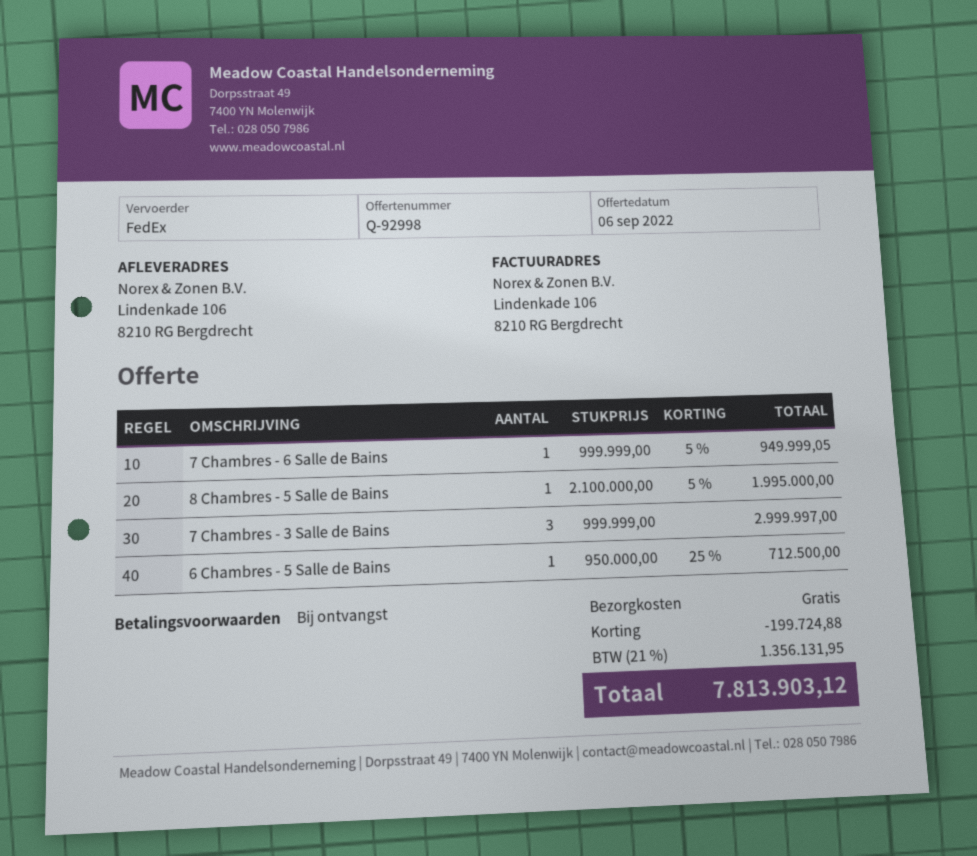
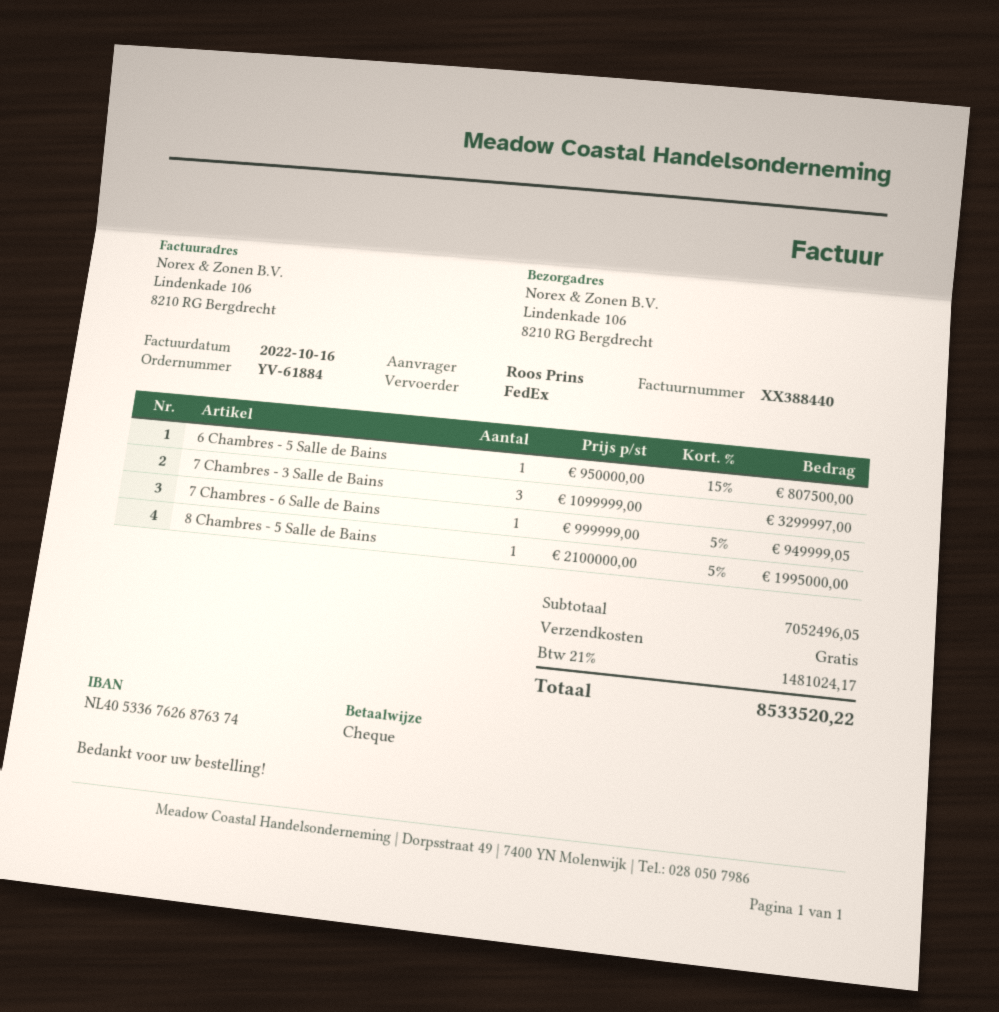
7 Chambres - 3 Salle de Bains: 3 x 999999.00 = 2999997.00 -> 3 x 1099999.00 = 3299997.00
6 Chambres - 5 Salle de Bains: 1 x 950000.00 - 25% = 712500.00 -> 1 x 950000.00 - 15% = 807500.00
discount: 199724.88 -> none
tax: 21% = 1356131.95 -> 21% = 1481024.17
total: 7813903.12 -> 8533520.22

